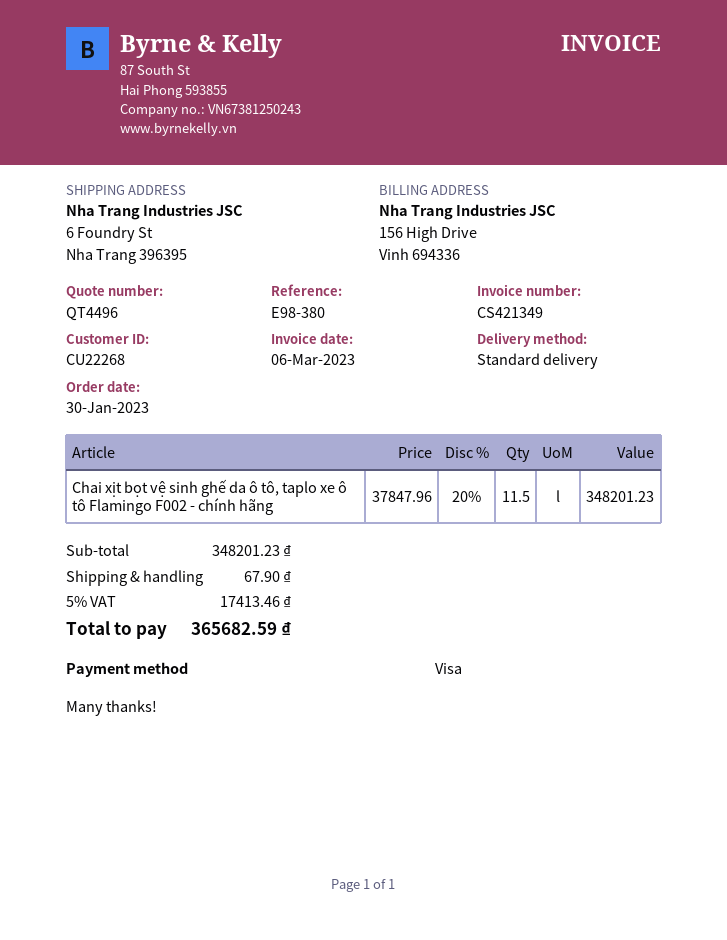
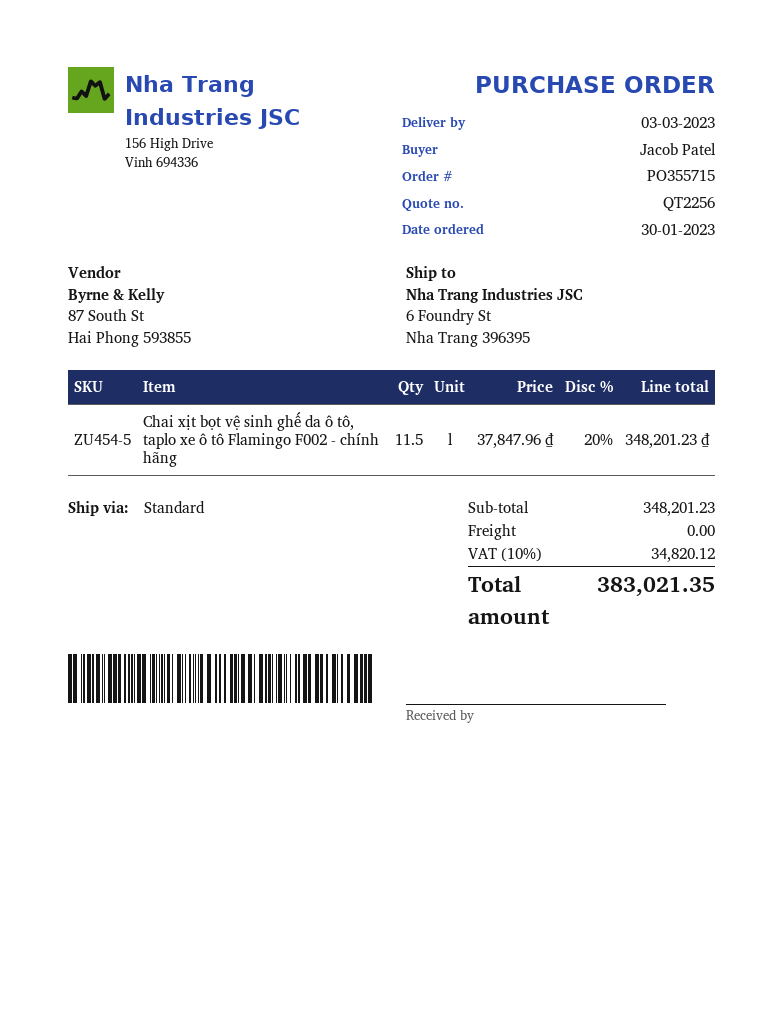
quote number: QT4496 -> QT2256
shipping: 67.90 -> 0.00
tax: 5% = 17413.46 -> 10% = 34820.12
total: 365682.59 -> 383021.35

